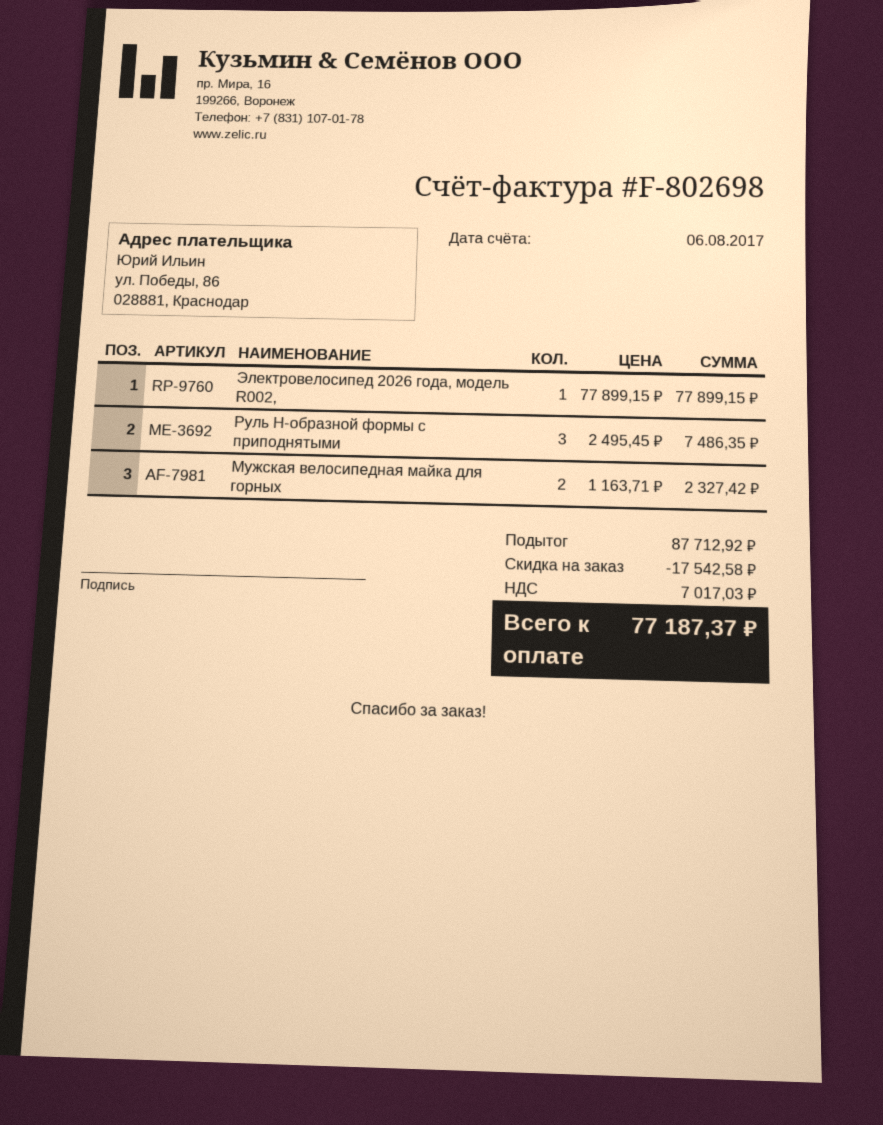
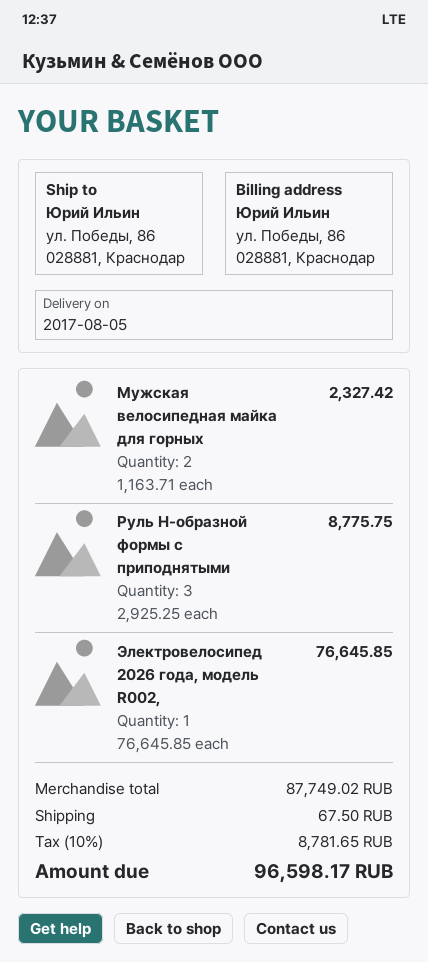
Электровелосипед 2026 года, модель R002,: 1 x 77899.15 = 77899.15 -> 1 x 76645.85 = 76645.85
Руль H-образной формы с приподнятыми: 3 x 2495.45 = 7486.35 -> 3 x 2925.25 = 8775.75
subtotal: 87712.92 -> 87749.02
discount: 17542.58 -> none
shipping: none -> 67.50
tax: 7017.03 -> 8781.65
total: 77187.37 -> 96598.17

